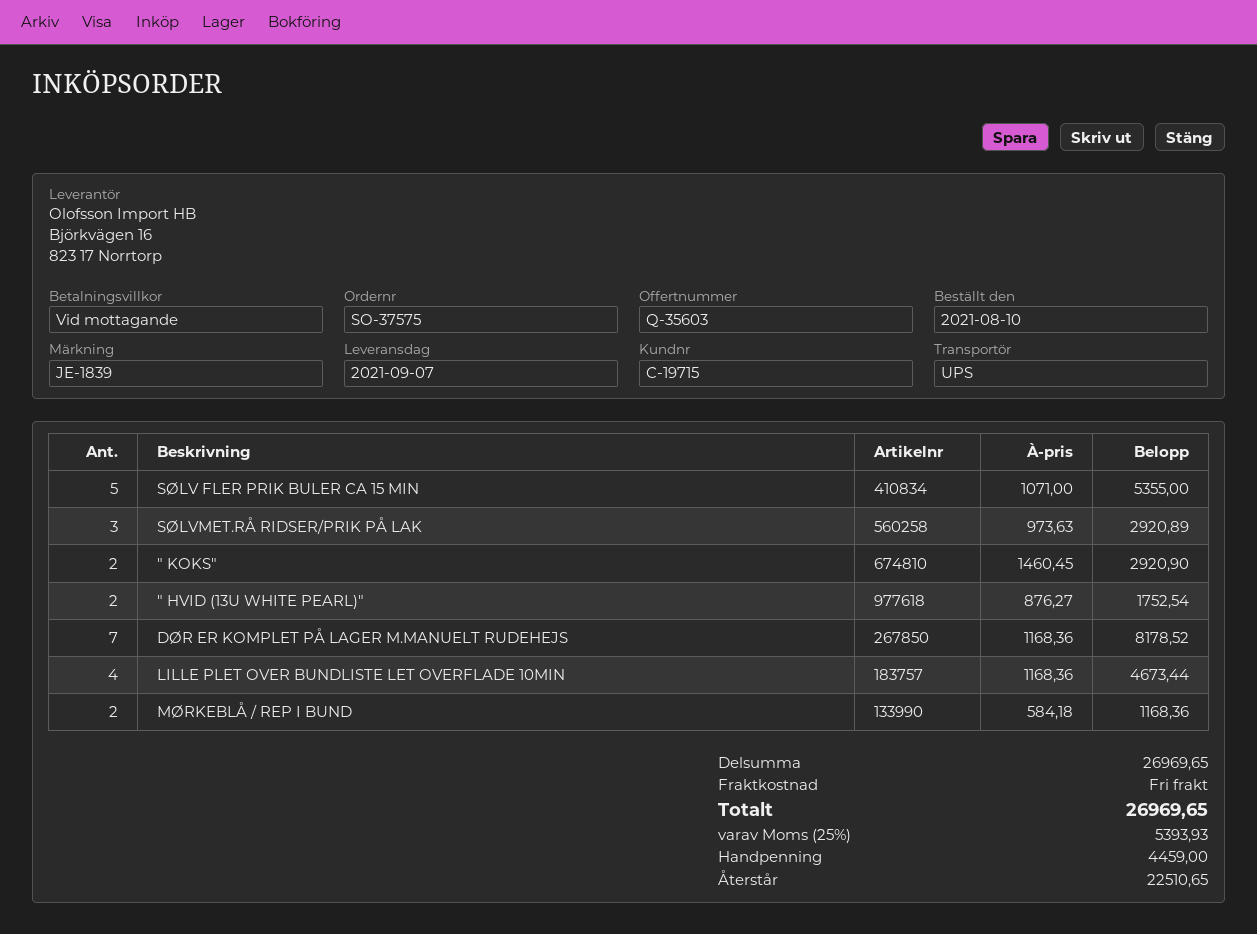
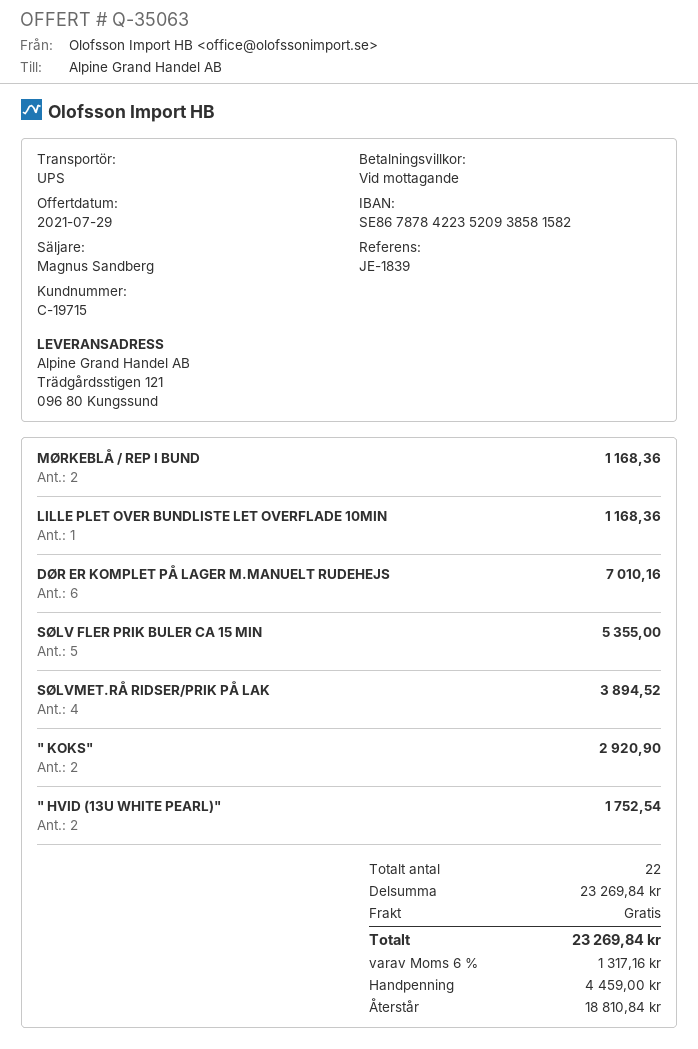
quote number: Q-35603 -> Q-35063
SØLVMET.RÅ RIDSER/PRIK PÅ LAK: 3 for 2920.89 -> 4 for 3894.52
DØR ER KOMPLET PÅ LAGER M.MANUELT RUDEHEJS: 7 for 8178.52 -> 6 for 7010.16
LILLE PLET OVER BUNDLISTE LET OVERFLADE 10MIN: 4 for 4673.44 -> 1 for 1168.36
subtotal: 26969.65 -> 23269.84
tax: 25% = 5393.93 -> 6% = 1317.16
total: 26969.65 -> 23269.84
balance: 22510.65 -> 18810.84

